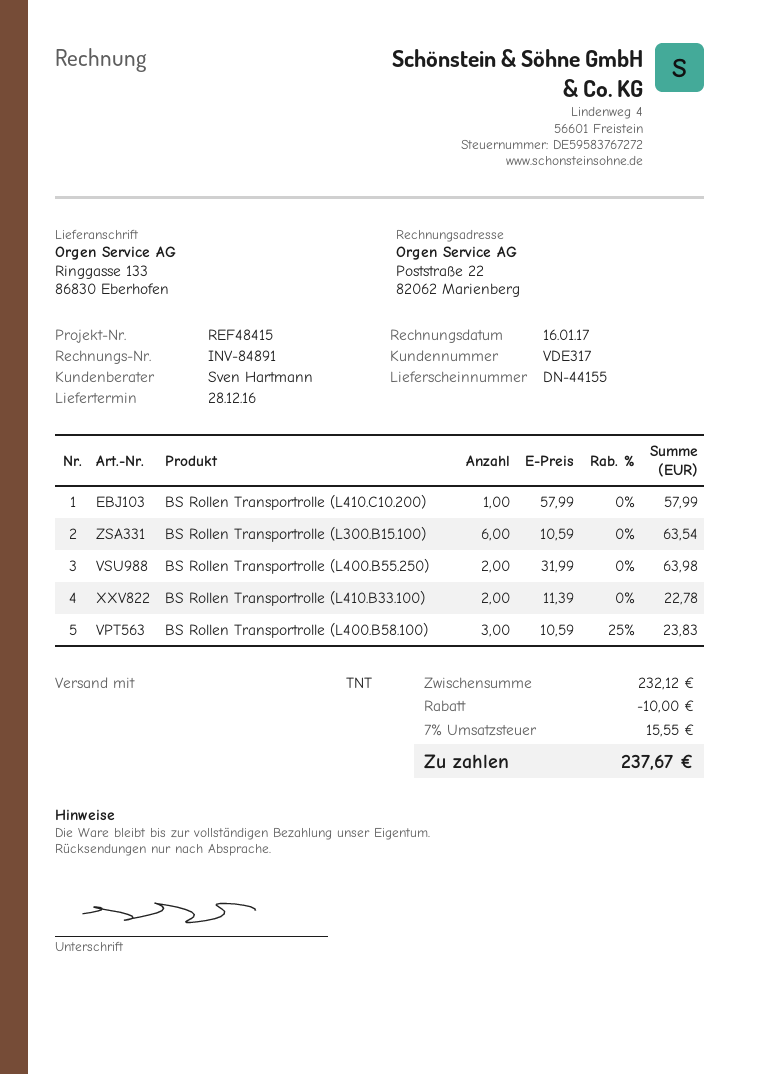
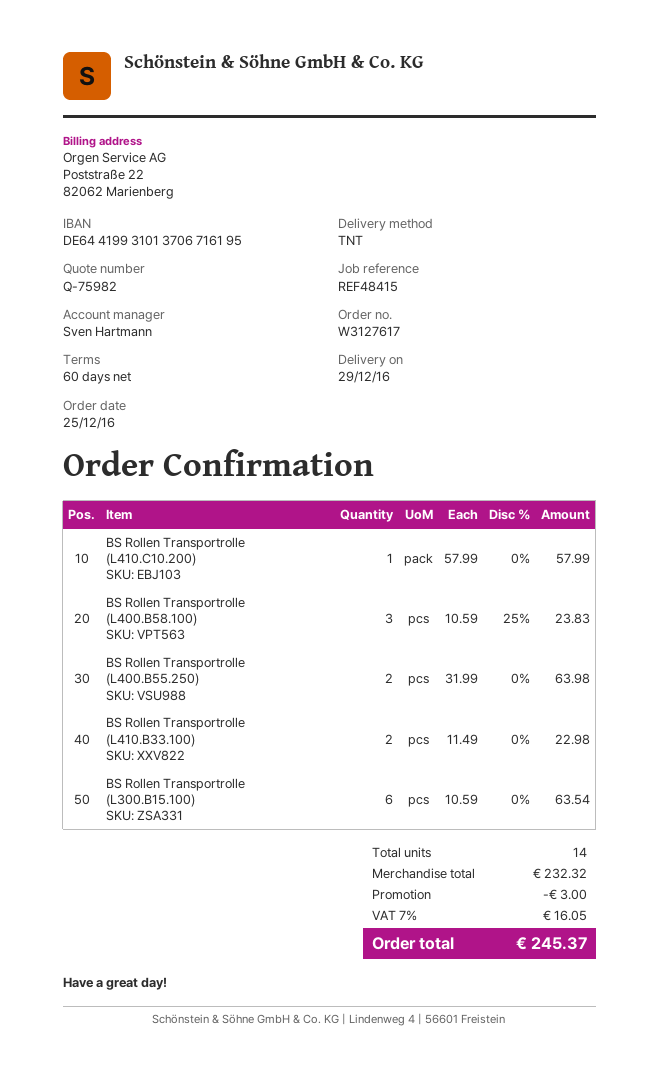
delivery date: 2016-12-28 -> 2016-12-29
BS Rollen Transportrolle (L410.B33.100): 2 x 11.39 = 22.78 -> 2 x 11.49 = 22.98
subtotal: 232.12 -> 232.32
discount: 10.00 -> 3.00
tax: 7% = 15.55 -> 7% = 16.05
total: 237.67 -> 245.37

